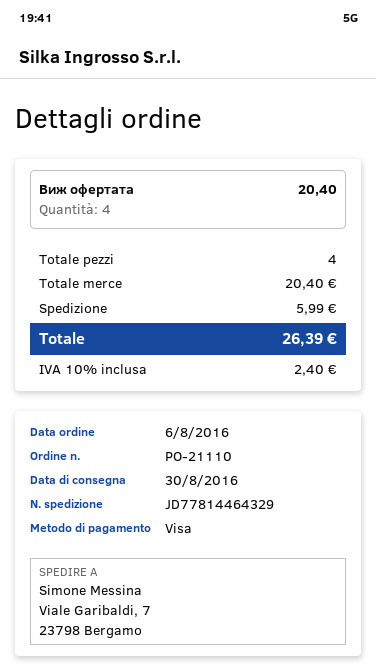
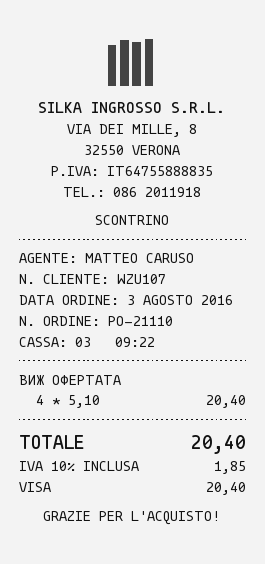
order date: 2016-08-06 -> 2016-08-03
shipping: 5.99 -> none
tax: 10% = 2.40 -> 10% = 1.85
total: 26.39 -> 20.40

